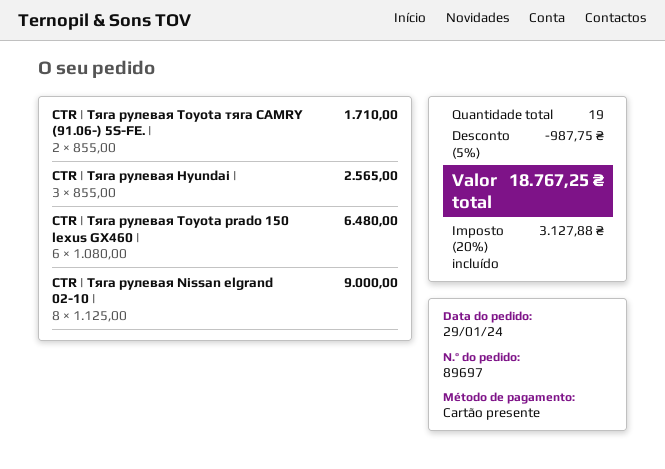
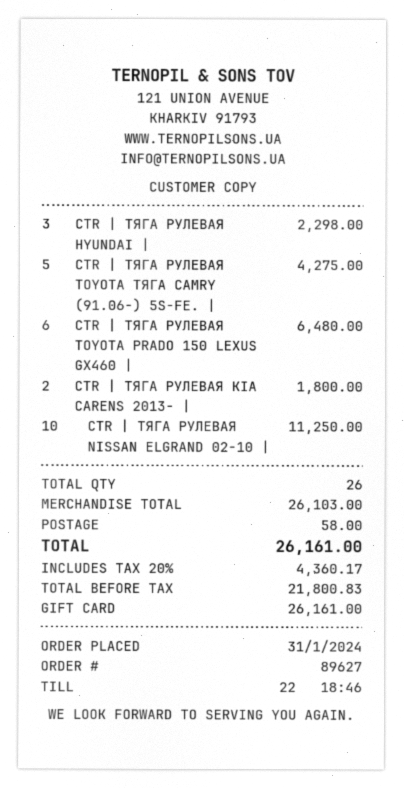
order number: 89697 -> 89627
order date: 2024-01-29 -> 2024-01-31
CTR | Тяга рулевая Toyota тяга CAMRY (91.06-) 5S-FE. |: 2 for 1710.00 -> 5 for 4275.00
CTR | Тяга рулевая Hyundai |: 3 for 2565.00 -> 3 for 2298.00
CTR | Тяга рулевая Nissan elgrand 02-10 |: 8 for 9000.00 -> 10 for 11250.00
CTR | ТЯГА РУЛЕВАЯ KIA CARENS 2013- |: none -> 2 for 1800.00
total quantity: 19 -> 26
discount: 5% = 987.75 -> none
shipping: none -> 58.00
tax: 20% = 3127.88 -> 20% = 4360.17
total: 18767.25 -> 26161.00

